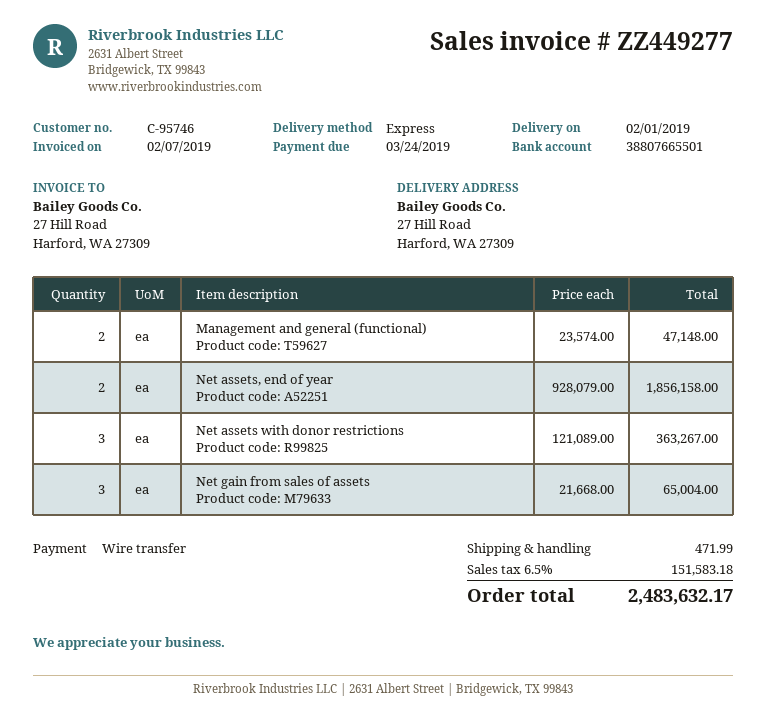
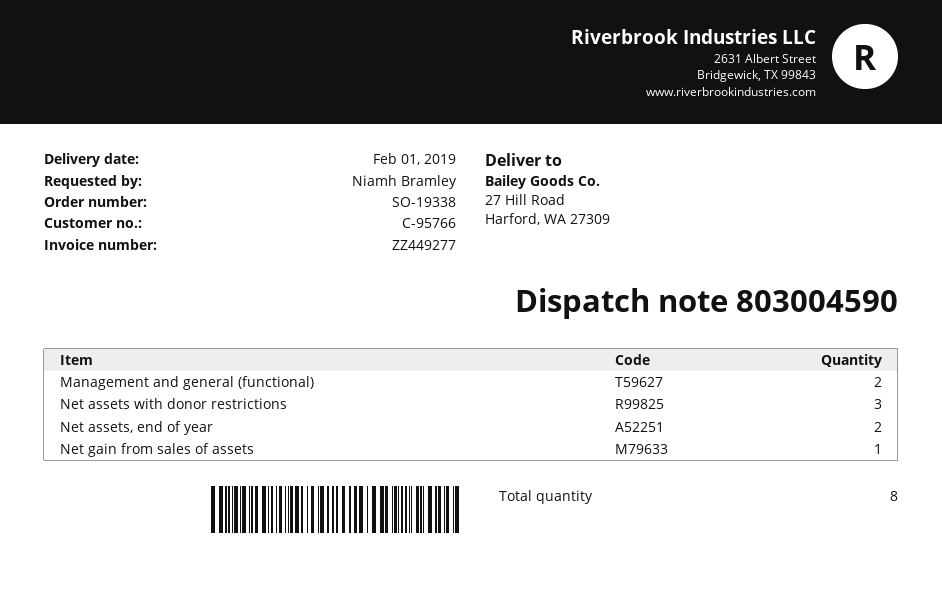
customer number: C-95746 -> C-95766
Net gain from sales of assets: 3 -> 1

